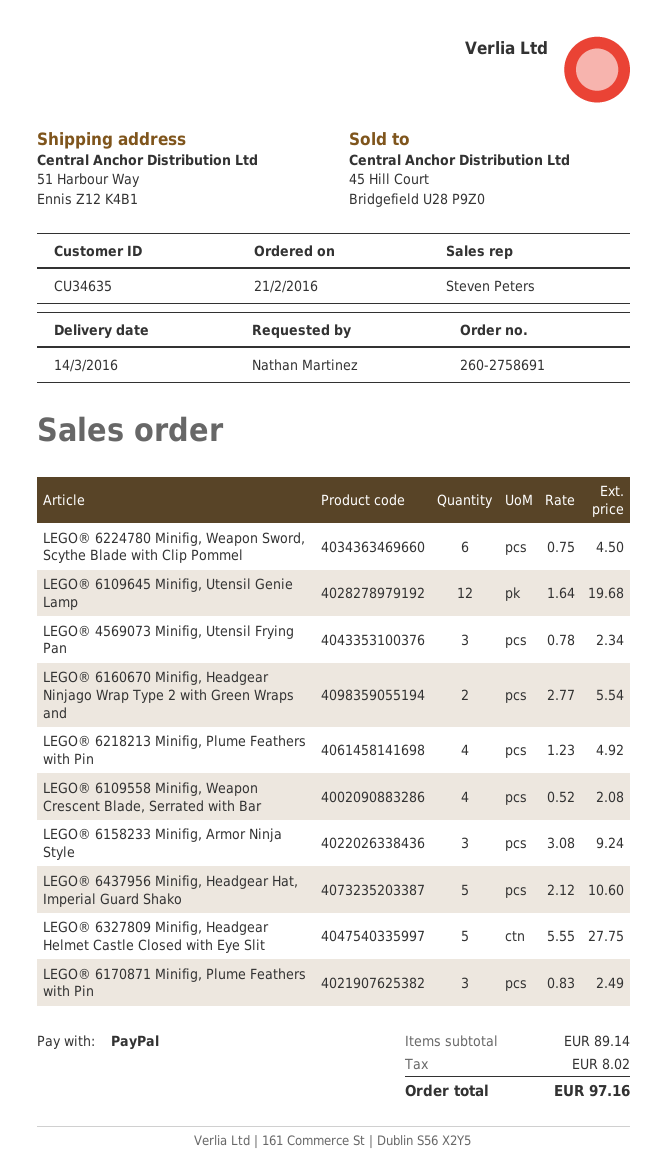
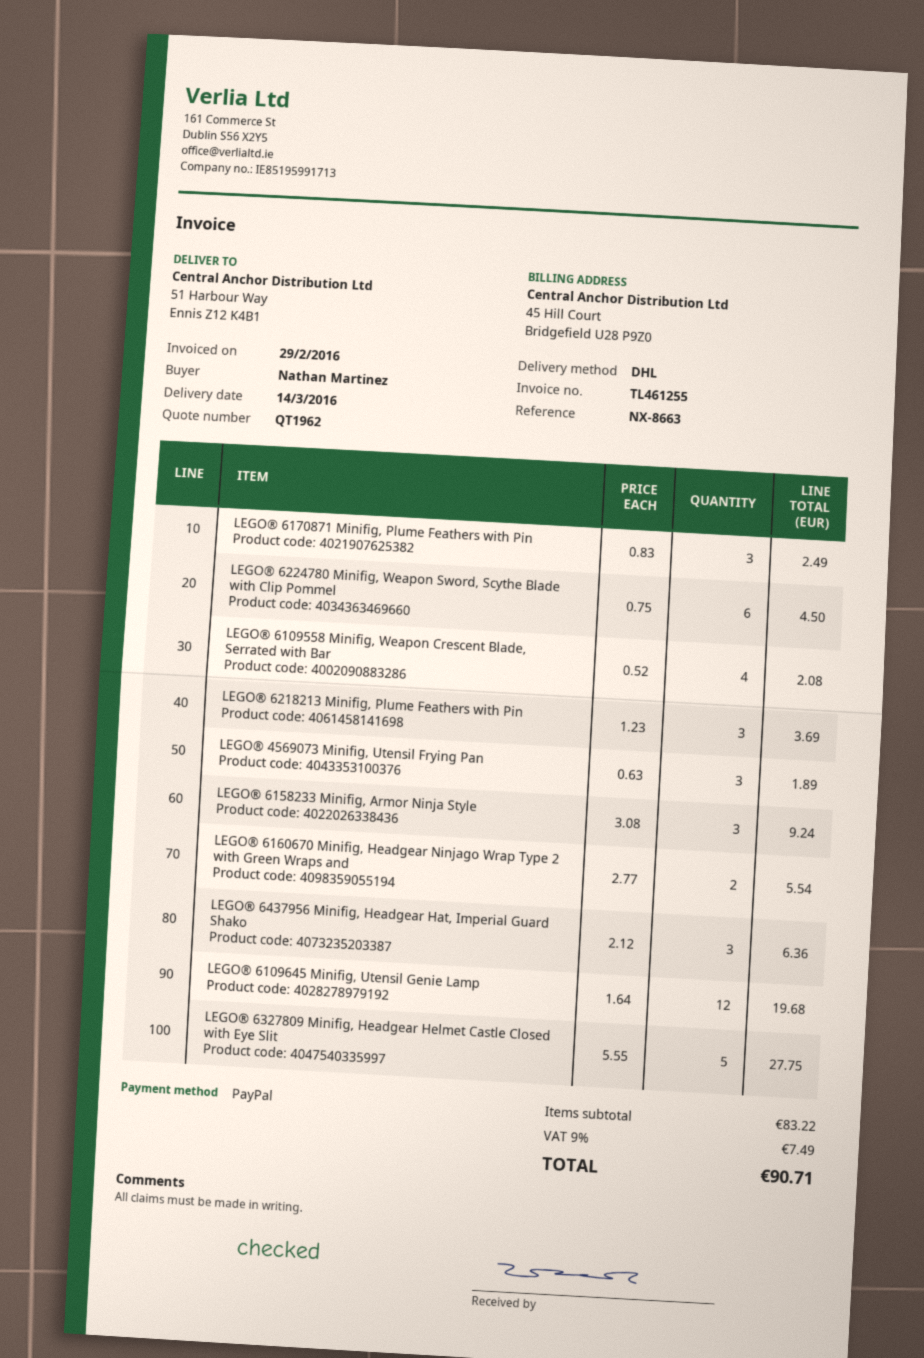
LEGO® 4569073 Minifig, Utensil Frying Pan: 3 x 0.78 = 2.34 -> 3 x 0.63 = 1.89
LEGO® 6218213 Minifig, Plume Feathers with Pin: 4 x 1.23 = 4.92 -> 3 x 1.23 = 3.69
LEGO® 6437956 Minifig, Headgear Hat, Imperial Guard Shako: 5 x 2.12 = 10.60 -> 3 x 2.12 = 6.36
subtotal: 89.14 -> 83.22
tax: 8.02 -> 7.49
total: 97.16 -> 90.71

